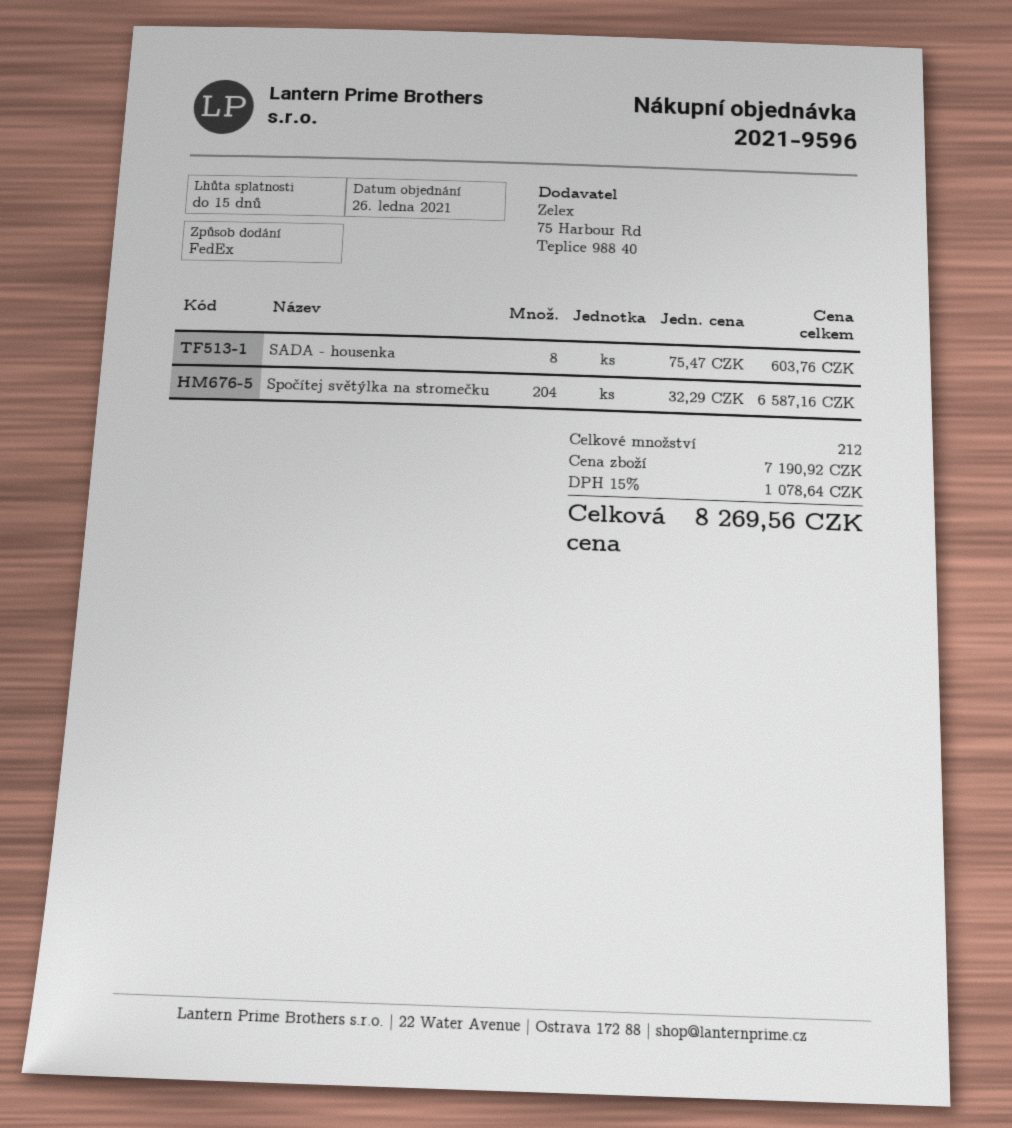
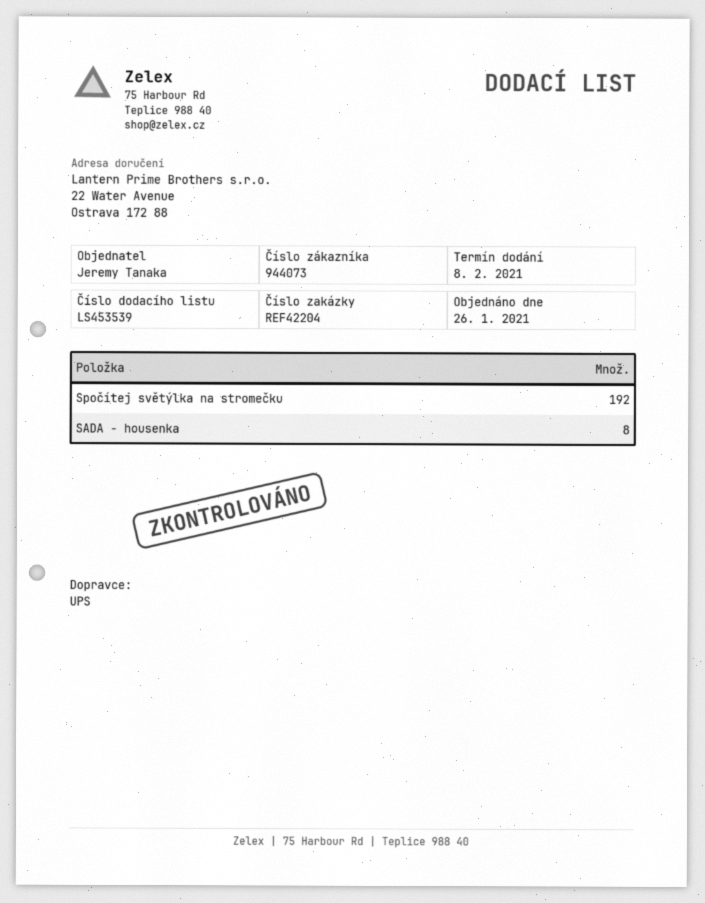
shipping method: FedEx -> UPS
Spočítej světýlka na stromečku: 204 -> 192

